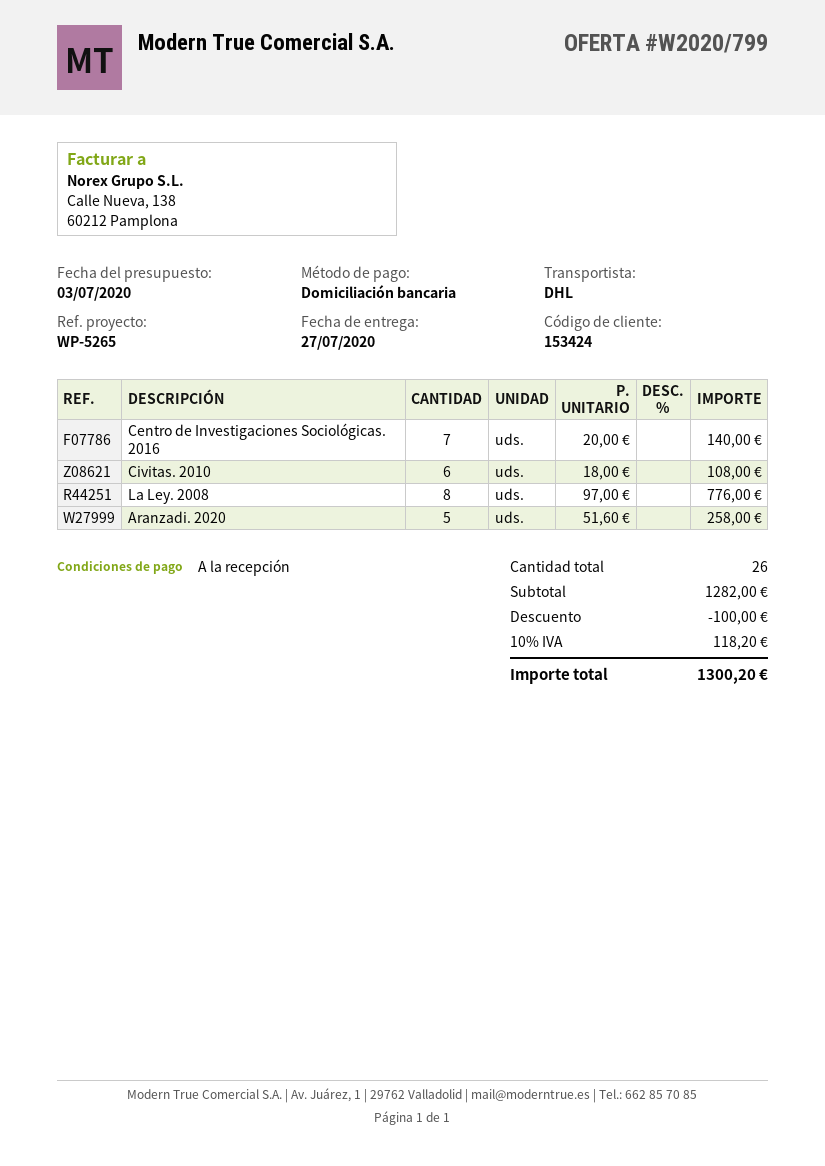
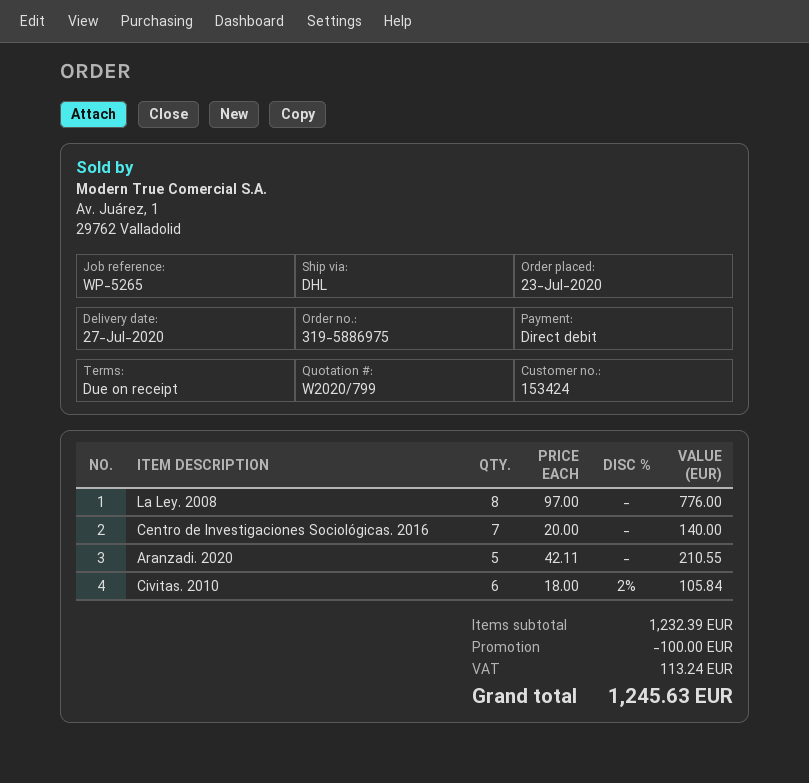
Civitas. 2010: 6 x 18.00 = 108.00 -> 6 x 18.00 - 2% = 105.84
Aranzadi. 2020: 5 x 51.60 = 258.00 -> 5 x 42.11 = 210.55
subtotal: 1282.00 -> 1232.39
tax: 118.20 -> 113.24
total: 1300.20 -> 1245.63

